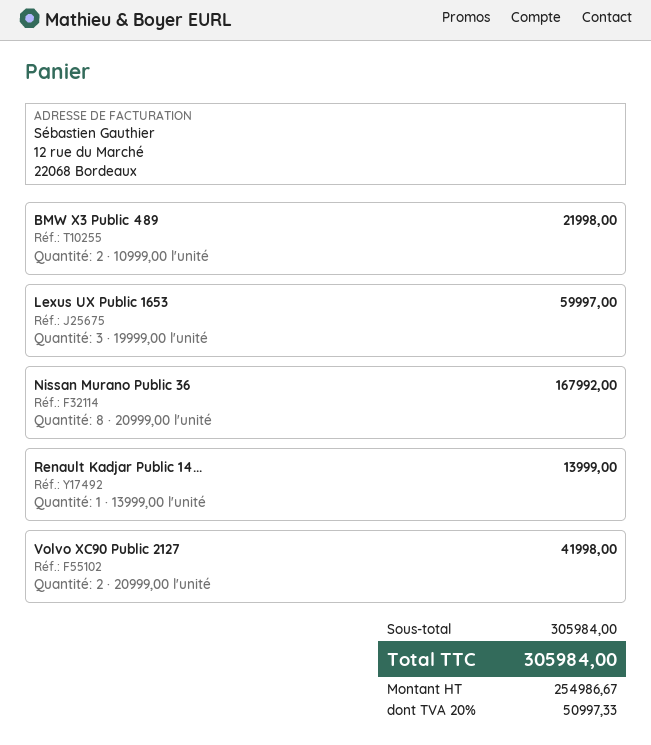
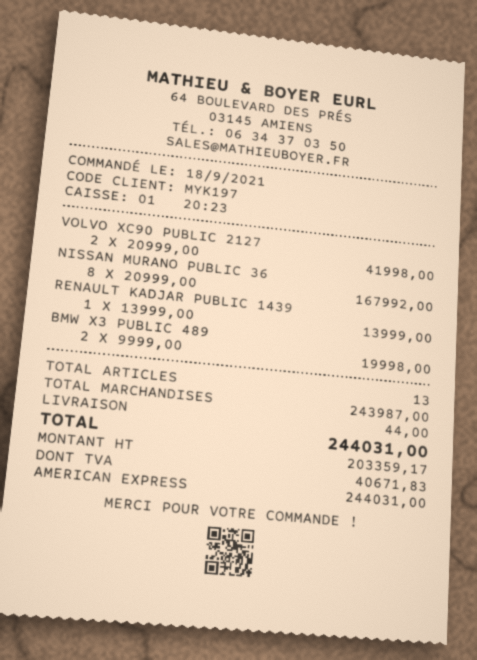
BMW X3 Public 489: 2 x 10999.00 = 21998.00 -> 2 x 9999.00 = 19998.00
Lexus UX Public 1653: 3 x 19999.00 = 59997.00 -> none
subtotal: 305984.00 -> 243987.00
shipping: none -> 44.00
net: 254986.67 -> 203359.17
tax: 50997.33 -> 40671.83
total: 305984.00 -> 244031.00

